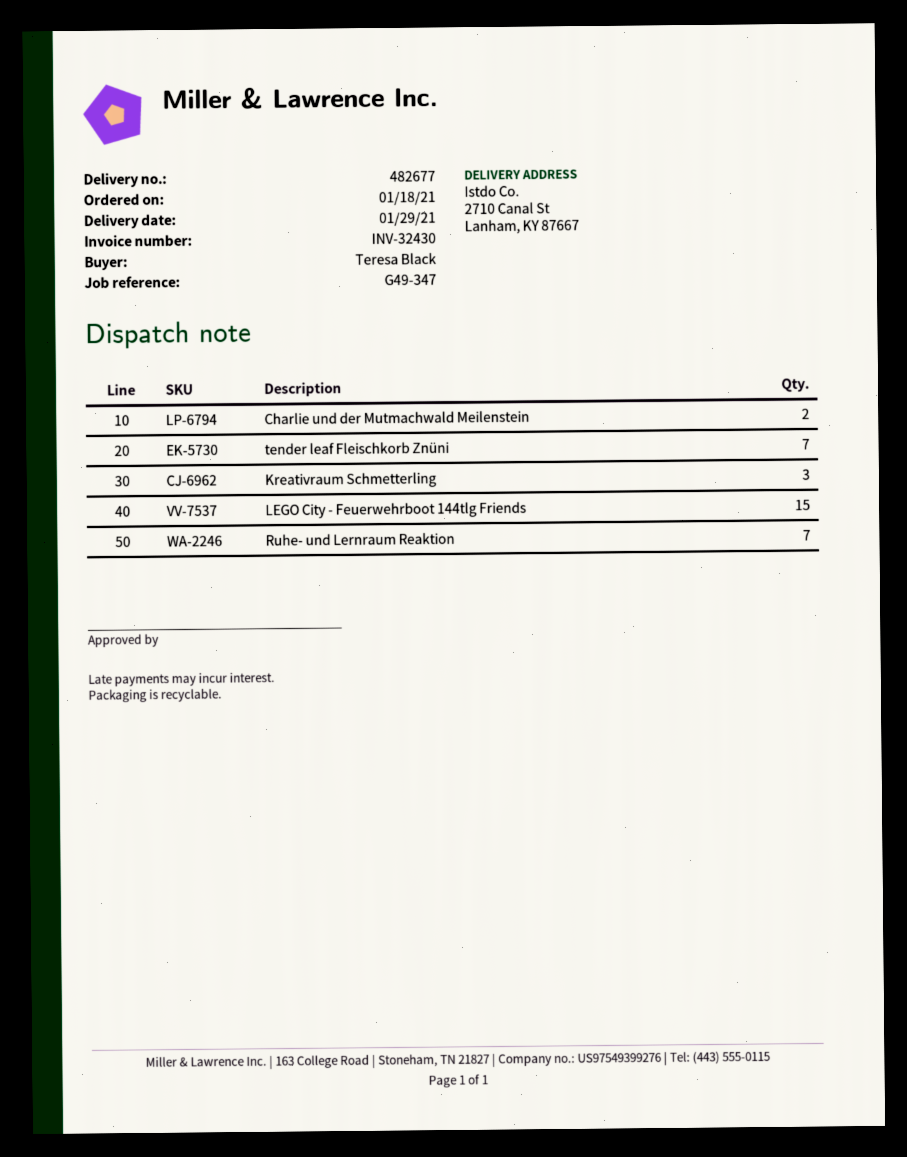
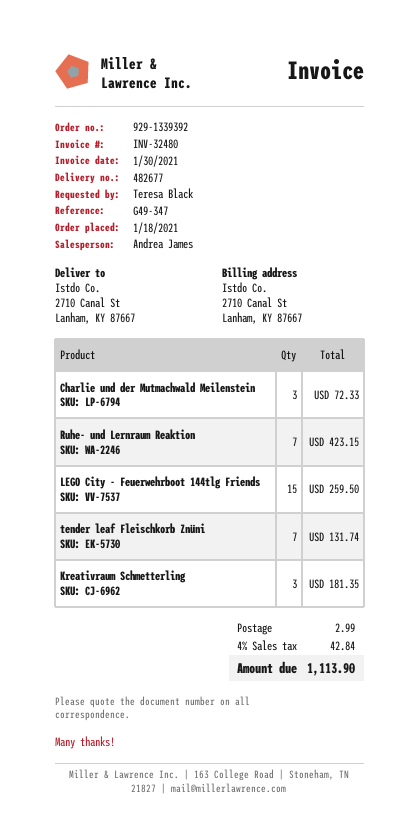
invoice number: INV-32430 -> INV-32480
Charlie und der Mutmachwald Meilenstein: 2 -> 3

